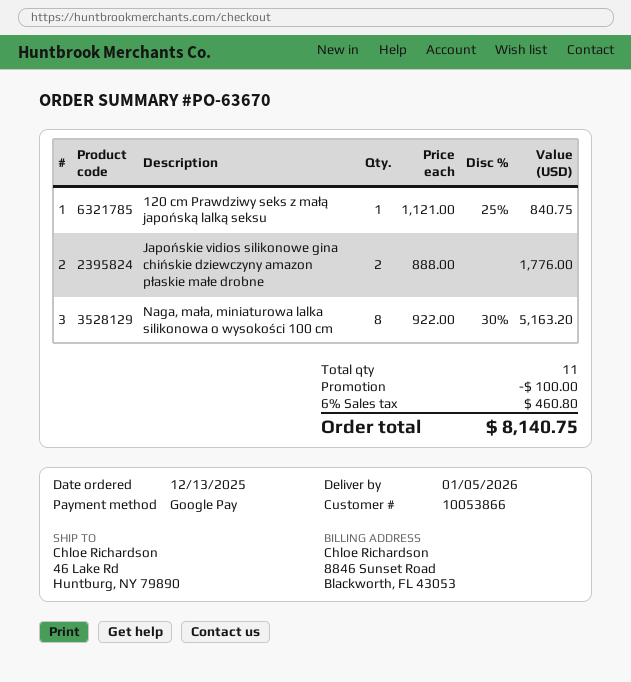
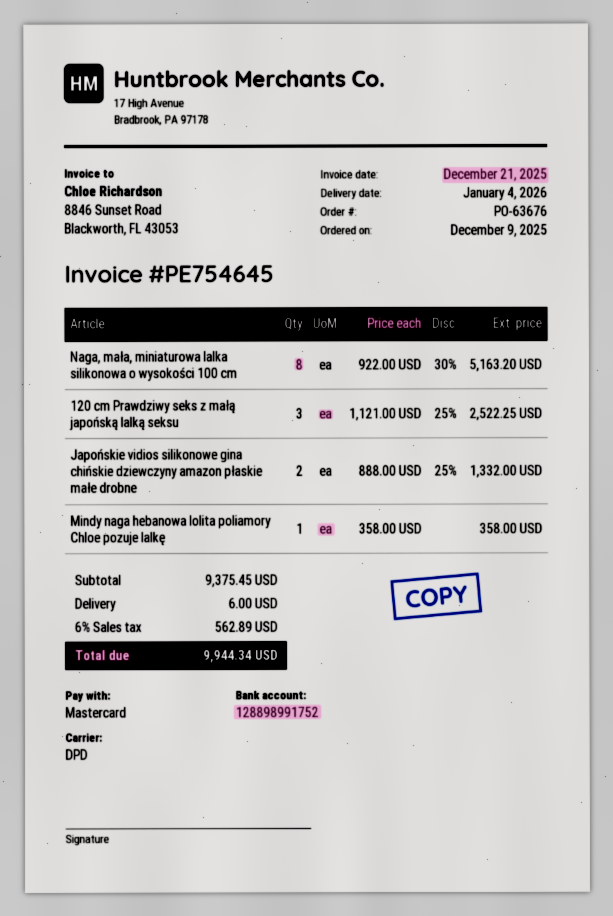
order number: PO-63670 -> PO-63676
order date: 2025-12-13 -> 2025-12-09
delivery date: 2026-01-05 -> 2026-01-04
payment method: Google Pay -> Mastercard
120 cm Prawdziwy seks z małą japońską lalką seksu: 1 x 1121.00 - 25% = 840.75 -> 3 x 1121.00 - 25% = 2522.25
Japońskie vidios silikonowe gina chińskie dziewczyny amazon płaskie małe drobne: 2 x 888.00 = 1776.00 -> 2 x 888.00 - 25% = 1332.00
Mindy naga hebanowa lolita poliamory Chloe pozuje lalkę: none -> 1 x 358.00 = 358.00
discount: 100.00 -> none
shipping: none -> 6.00
tax: 6% = 460.80 -> 6% = 562.89
total: 8140.75 -> 9944.34

